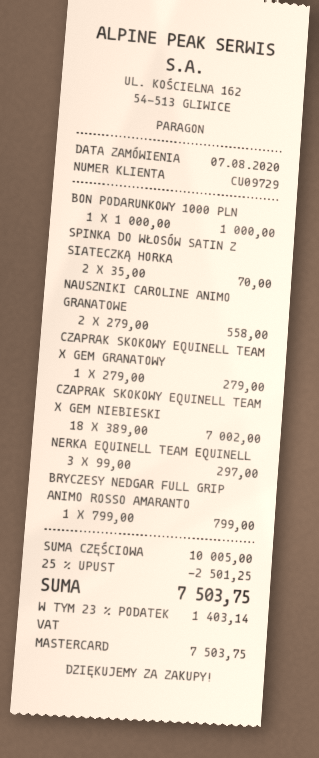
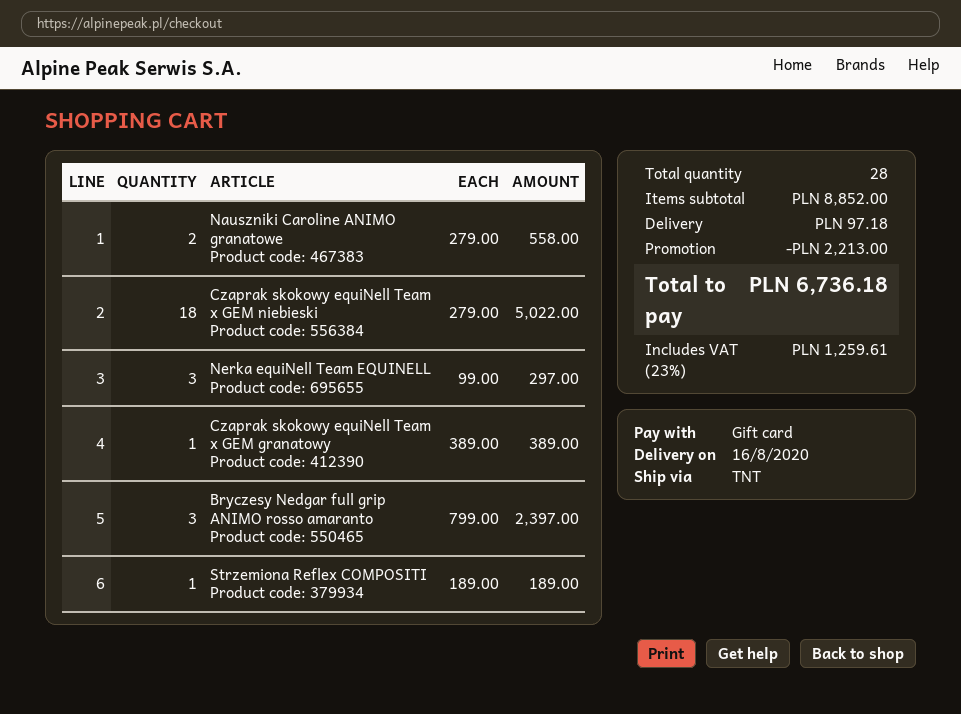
payment method: Mastercard -> gift card
BON PODARUNKOWY 1000 PLN: 1 x 1000.00 = 1000.00 -> none
SPINKA DO WŁOSÓW SATIN Z SIATECZKĄ HORKA: 2 x 35.00 = 70.00 -> none
CZAPRAK SKOKOWY EQUINELL TEAM X GEM GRANATOWY: 1 x 279.00 = 279.00 -> 1 x 389.00 = 389.00
CZAPRAK SKOKOWY EQUINELL TEAM X GEM NIEBIESKI: 18 x 389.00 = 7002.00 -> 18 x 279.00 = 5022.00
BRYCZESY NEDGAR FULL GRIP ANIMO ROSSO AMARANTO: 1 x 799.00 = 799.00 -> 3 x 799.00 = 2397.00
Strzemiona Reflex COMPOSITI: none -> 1 x 189.00 = 189.00
subtotal: 10005.00 -> 8852.00
discount: 2501.25 -> 2213.00
shipping: none -> 97.18
tax: 23% = 1403.14 -> 23% = 1259.61
total: 7503.75 -> 6736.18

